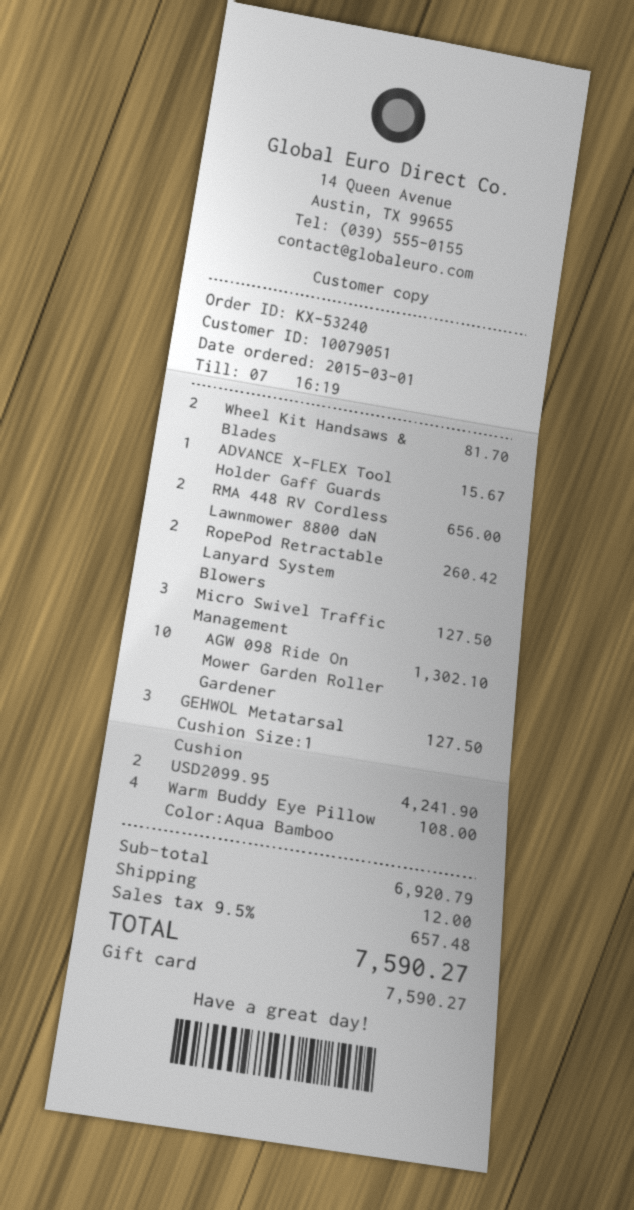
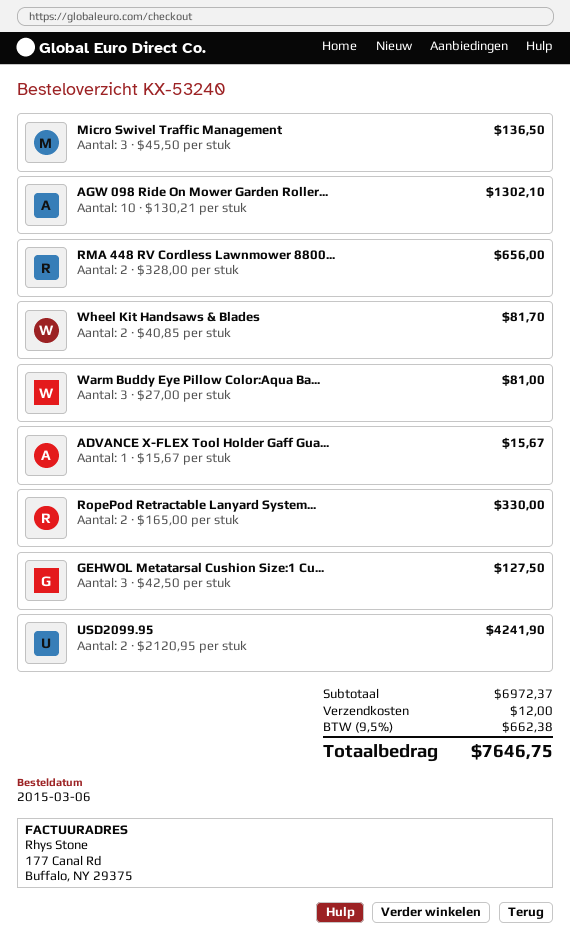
order date: 2015-03-01 -> 2015-03-06
RopePod Retractable Lanyard System Blowers: 2 for 260.42 -> 2 for 330.00
Micro Swivel Traffic Management: 3 for 127.50 -> 3 for 136.50
Warm Buddy Eye Pillow Color:Aqua Bamboo: 4 for 108.00 -> 3 for 81.00
subtotal: 6920.79 -> 6972.37
tax: 9.5% = 657.48 -> 9.5% = 662.38
total: 7590.27 -> 7646.75

